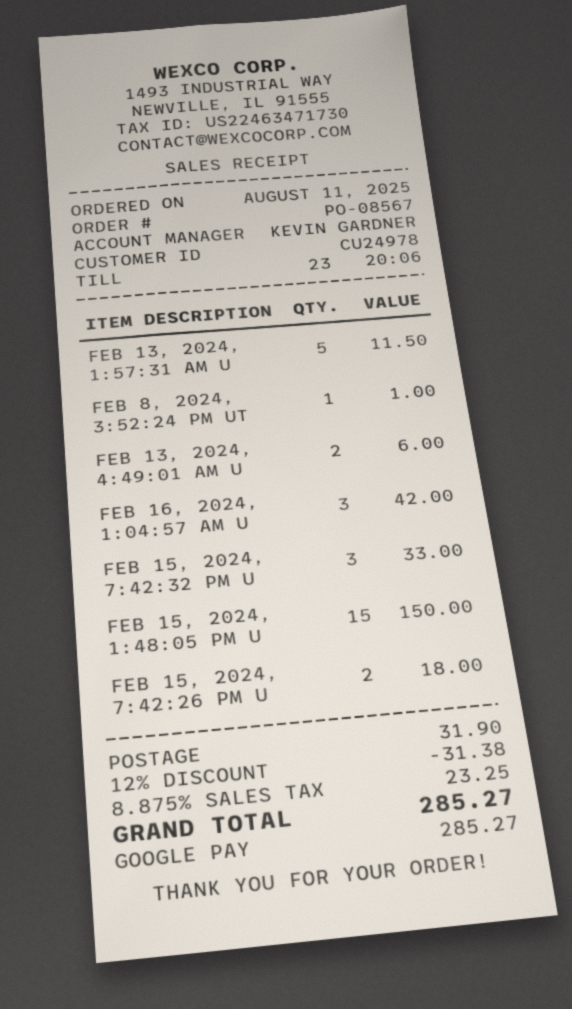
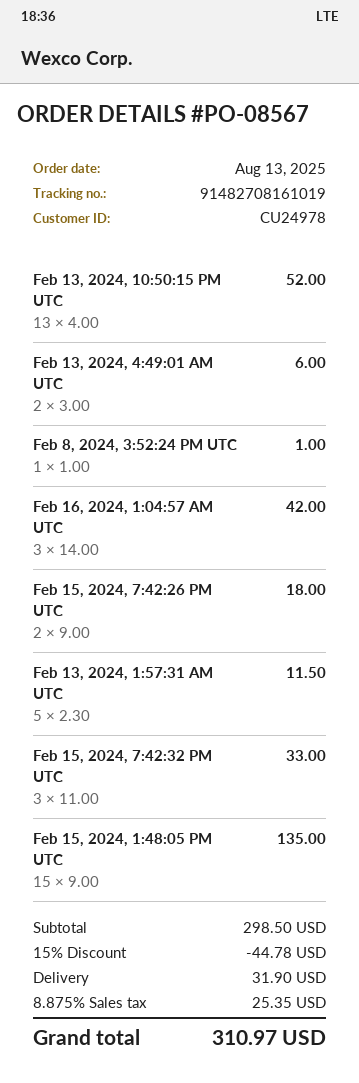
order date: 2025-08-11 -> 2025-08-13
FEB 15, 2024, 1:48:05 PM U: 15 for 150.00 -> 15 for 135.00
Feb 13, 2024, 10:50:15 PM UTC: none -> 13 for 52.00
discount: 12% = 31.38 -> 15% = 44.78
tax: 8.875% = 23.25 -> 8.875% = 25.35
total: 285.27 -> 310.97

